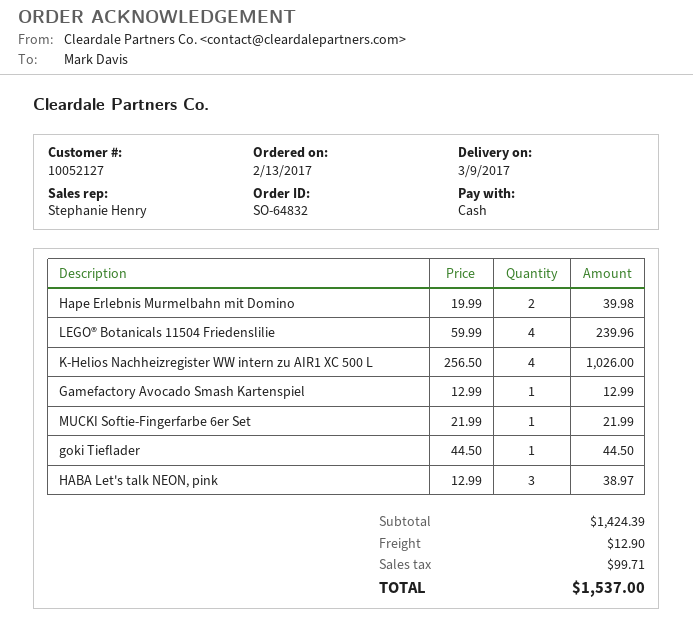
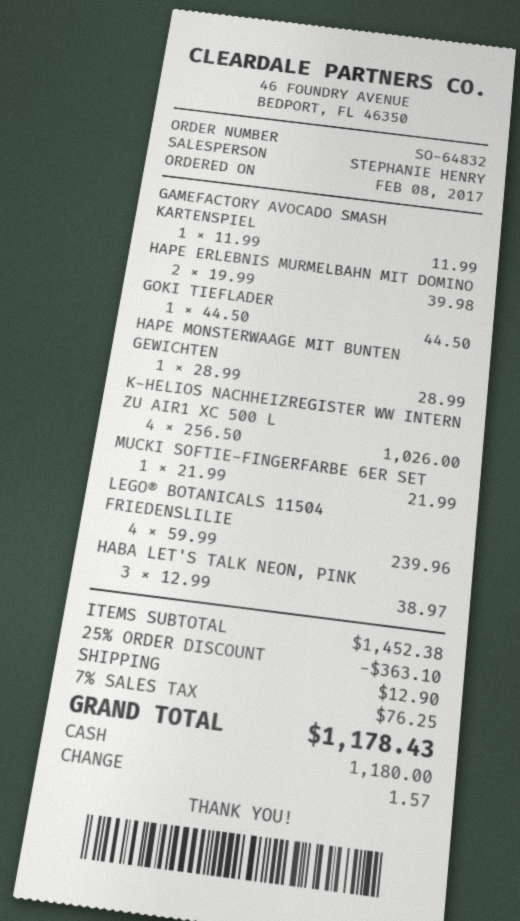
order date: 2017-02-13 -> 2017-02-08
Gamefactory Avocado Smash Kartenspiel: 1 x 12.99 = 12.99 -> 1 x 11.99 = 11.99
HAPE MONSTERWAAGE MIT BUNTEN GEWICHTEN: none -> 1 x 28.99 = 28.99
subtotal: 1424.39 -> 1452.38
discount: none -> 25% = 363.10
tax: 99.71 -> 76.25
total: 1537.00 -> 1178.43

